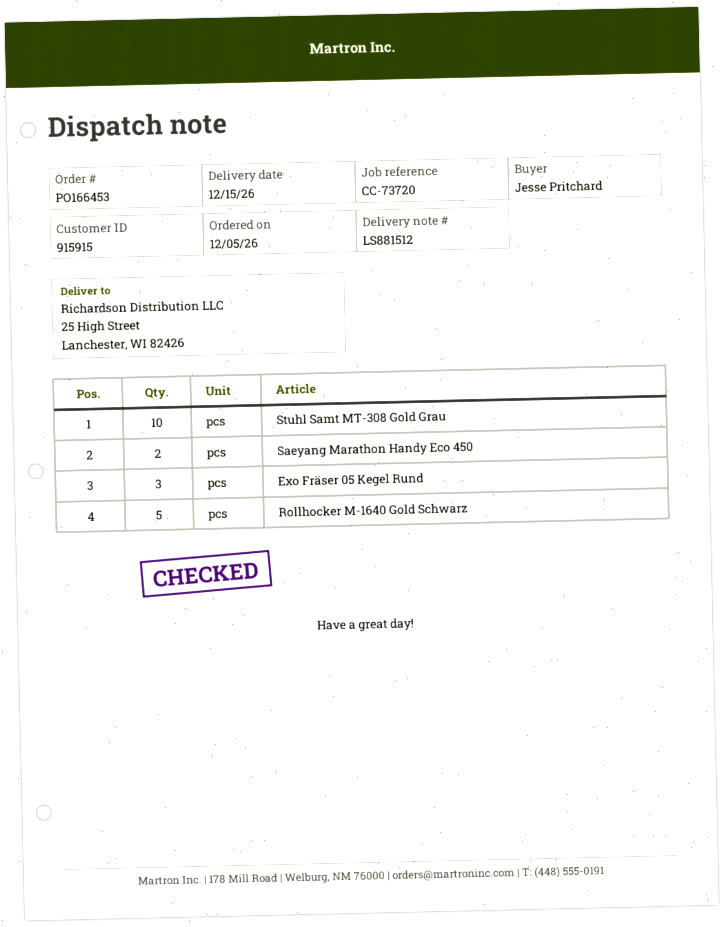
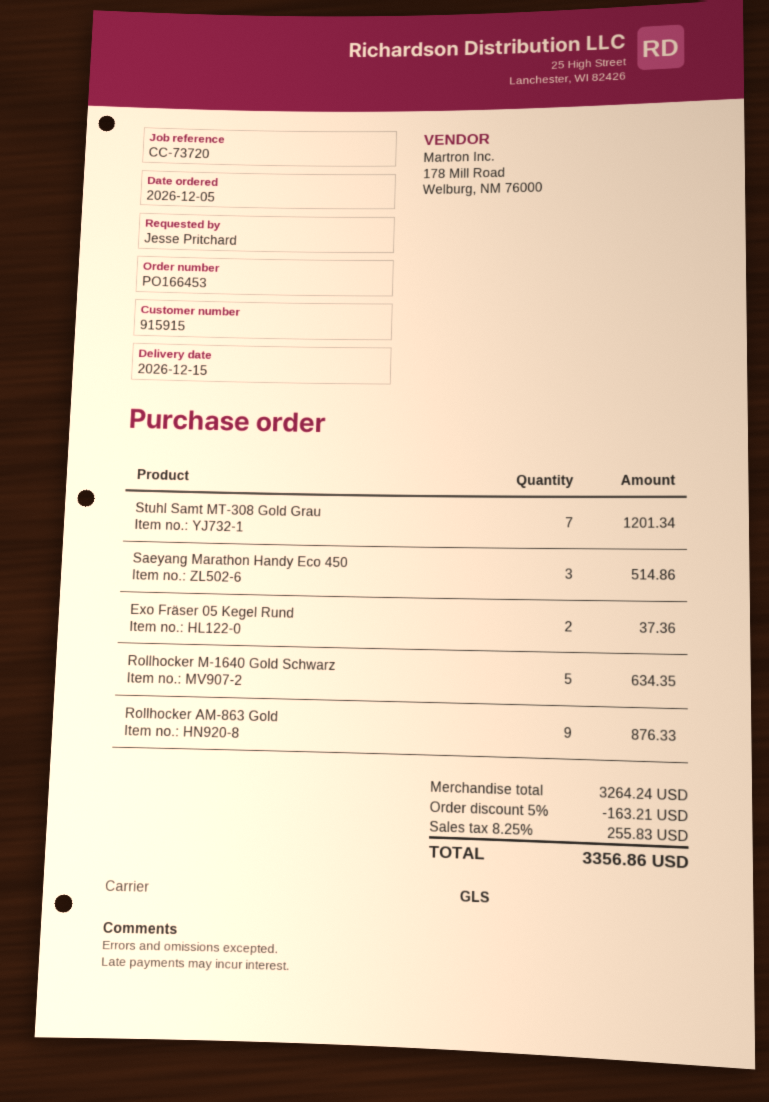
Stuhl Samt MT-308 Gold Grau: 10 -> 7
Saeyang Marathon Handy Eco 450: 2 -> 3
Exo Fräser 05 Kegel Rund: 3 -> 2
Rollhocker AM-863 Gold: none -> 9

